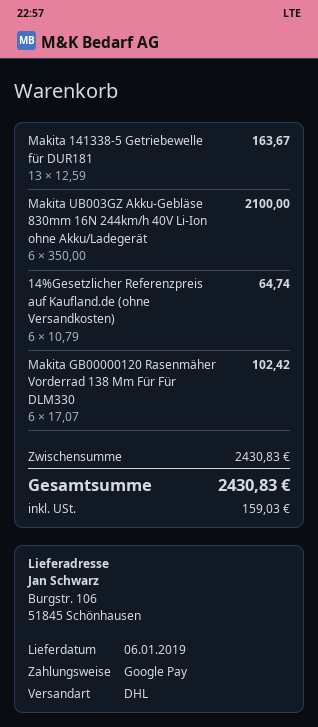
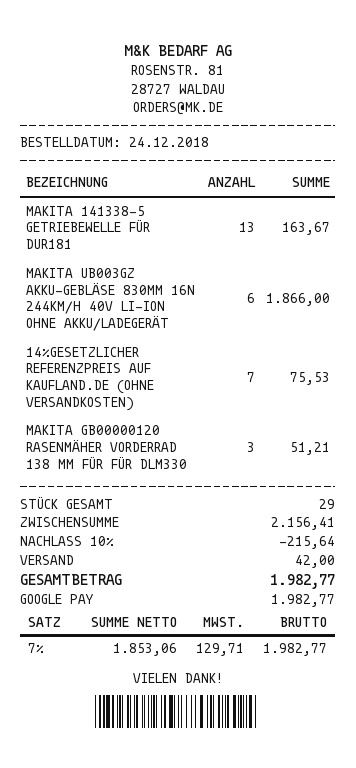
Makita UB003GZ Akku-Gebläse 830mm 16N 244km/h 40V Li-Ion ohne Akku/Ladegerät: 6 for 2100.00 -> 6 for 1866.00
14%Gesetzlicher Referenzpreis auf Kaufland.de (ohne Versandkosten): 6 for 64.74 -> 7 for 75.53
Makita GB00000120 Rasenmäher Vorderrad 138 Mm Für Für DLM330: 6 for 102.42 -> 3 for 51.21
subtotal: 2430.83 -> 2156.41
discount: none -> 10% = 215.64
shipping: none -> 42.00
tax: 159.03 -> 129.71
total: 2430.83 -> 1982.77

